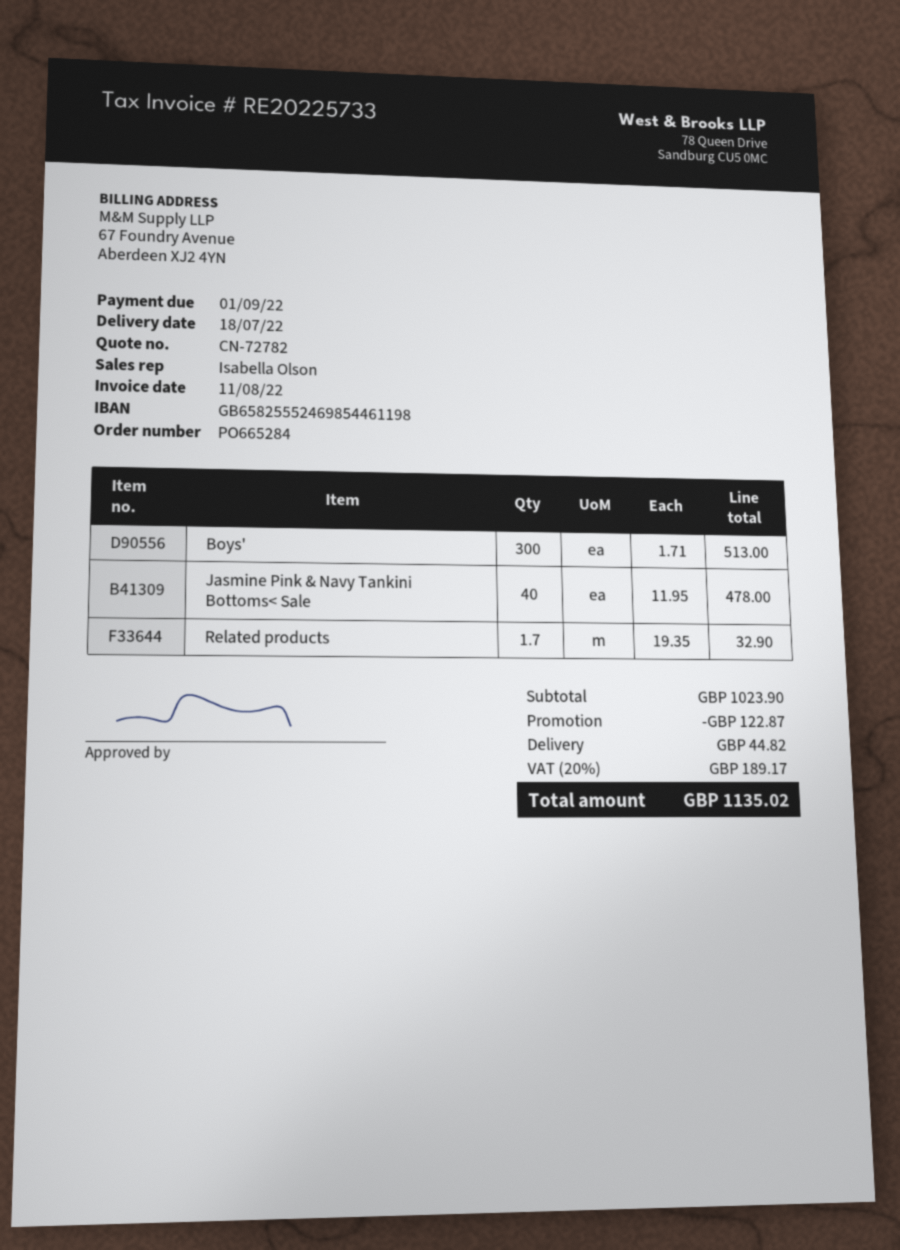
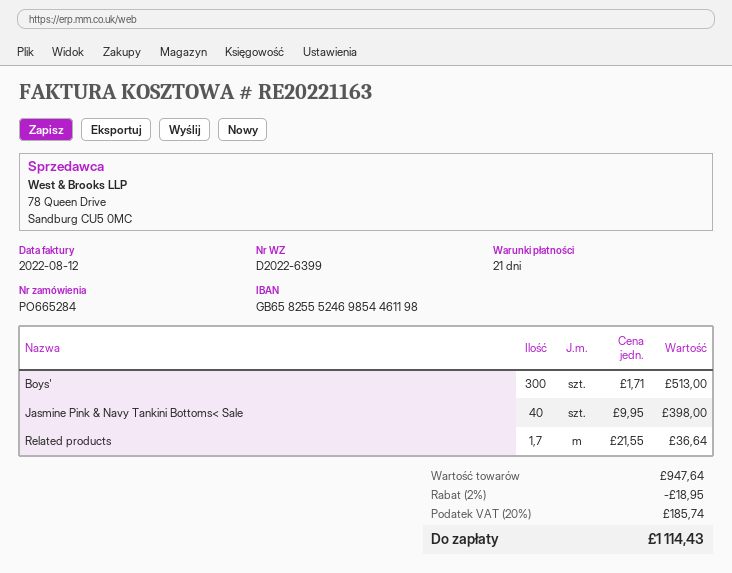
invoice number: RE20225733 -> RE20221163
invoice date: 2022-08-11 -> 2022-08-12
Jasmine Pink & Navy Tankini Bottoms< Sale: 40 x 11.95 = 478.00 -> 40 x 9.95 = 398.00
Related products: 1.7 x 19.35 = 32.90 -> 1.7 x 21.55 = 36.64
subtotal: 1023.90 -> 947.64
discount: 122.87 -> 18.95
shipping: 44.82 -> none
tax: 20% = 189.17 -> 20% = 185.74
total: 1135.02 -> 1114.43

